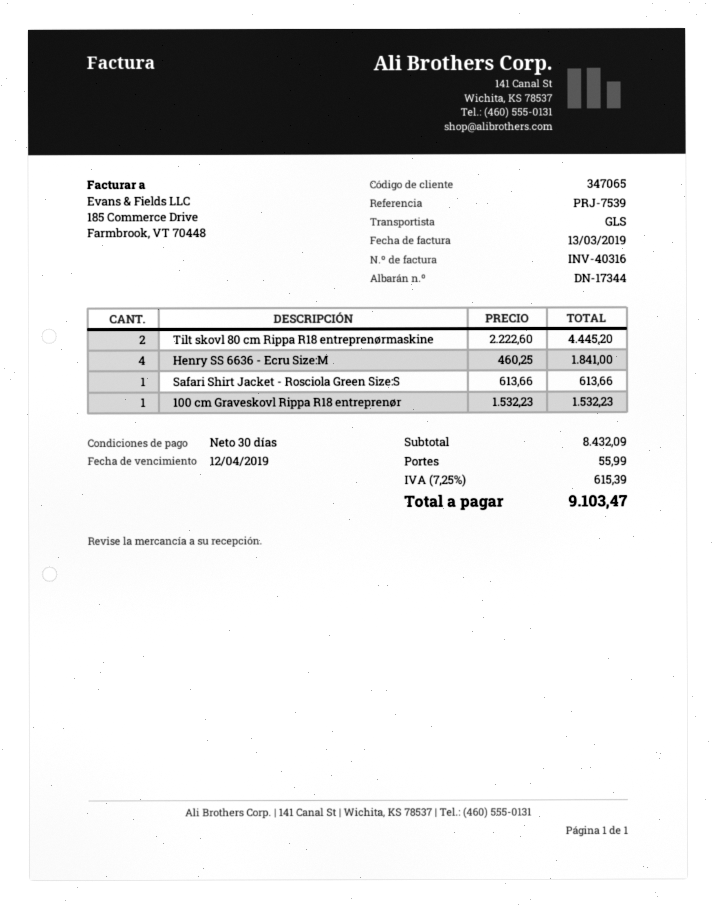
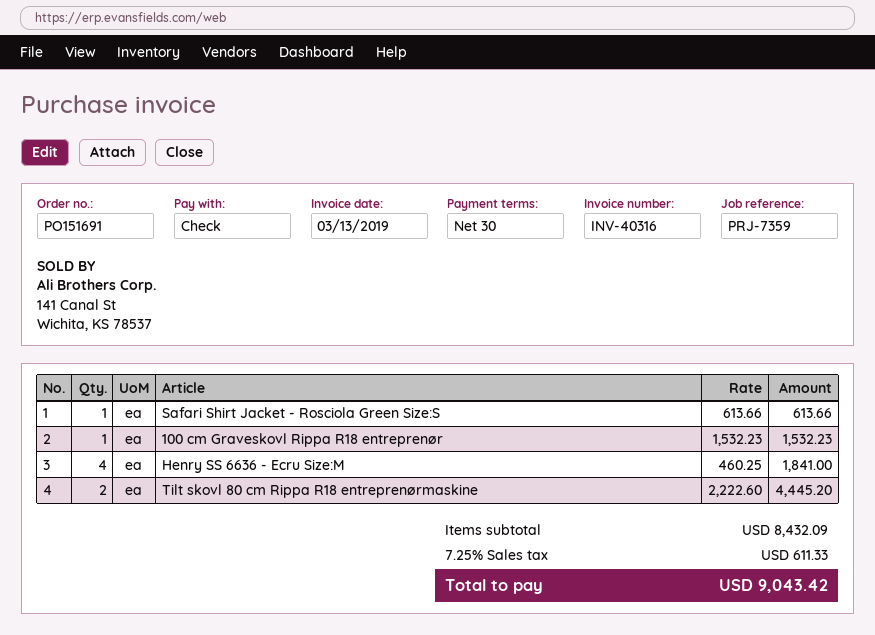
reference: PRJ-7539 -> PRJ-7359
shipping: 55.99 -> none
tax: 7.25% = 615.39 -> 7.25% = 611.33
total: 9103.47 -> 9043.42

